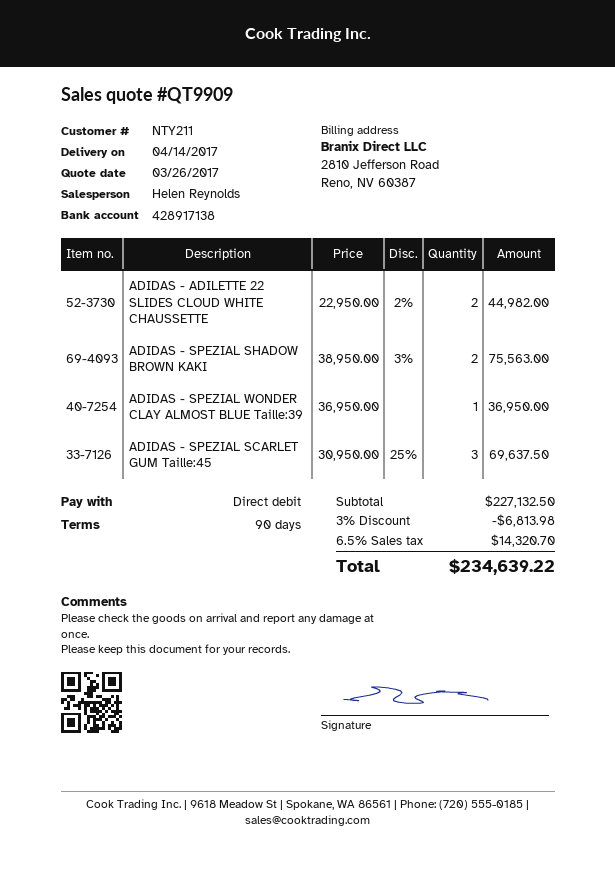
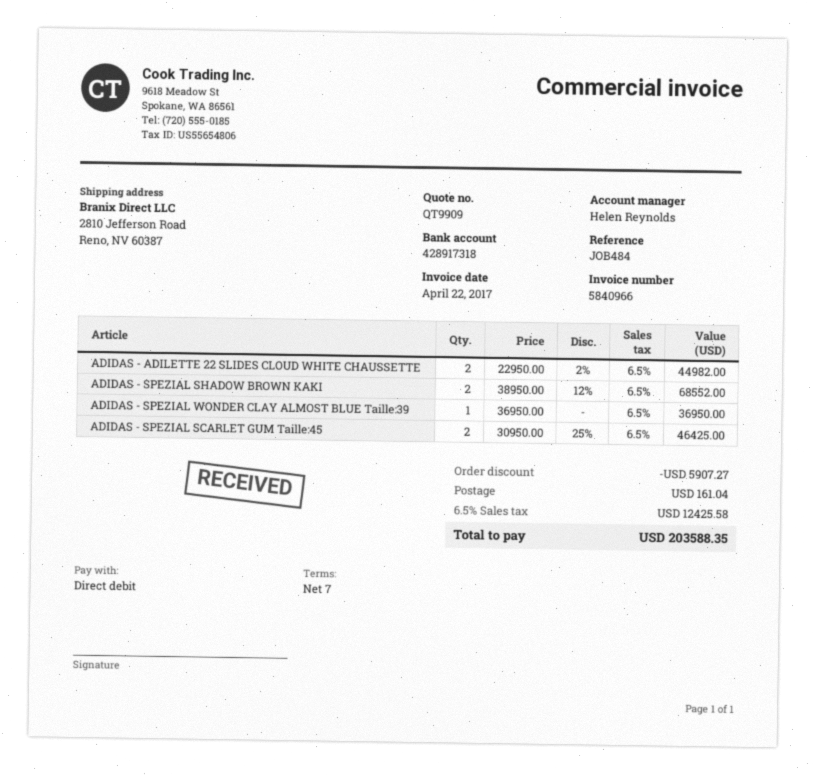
payment terms: 90 days -> 7 days
bank account: 428917138 -> 428917318
ADIDAS - SPEZIAL SHADOW BROWN KAKI: 2 x 38950.00 - 3% = 75563.00 -> 2 x 38950.00 - 12% = 68552.00
ADIDAS - SPEZIAL SCARLET GUM Taille:45: 3 x 30950.00 - 25% = 69637.50 -> 2 x 30950.00 - 25% = 46425.00
discount: 6813.98 -> 5907.27
shipping: none -> 161.04
tax: 6.5% = 14320.70 -> 6.5% = 12425.58
total: 234639.22 -> 203588.35

